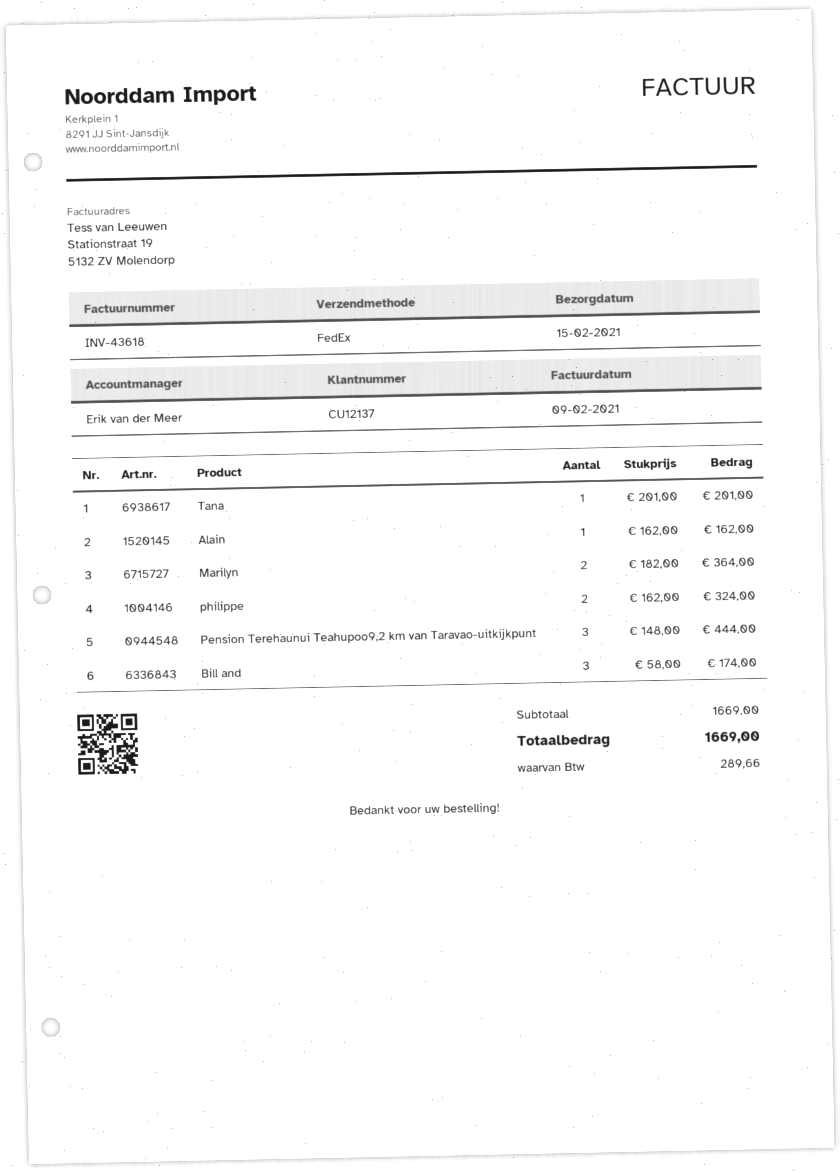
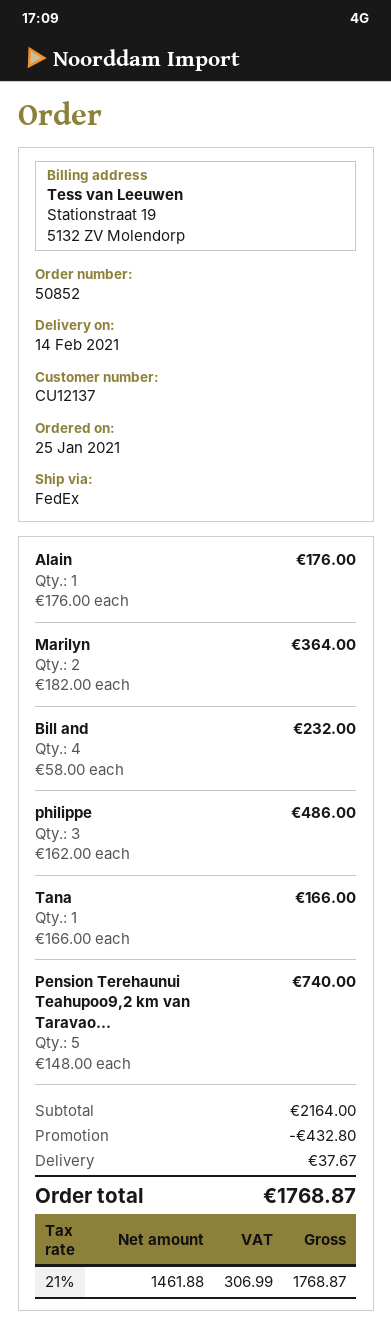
delivery date: 2021-02-15 -> 2021-02-14
Tana: 1 x 201.00 = 201.00 -> 1 x 166.00 = 166.00
Alain: 1 x 162.00 = 162.00 -> 1 x 176.00 = 176.00
philippe: 2 x 162.00 = 324.00 -> 3 x 162.00 = 486.00
Pension Terehaunui Teahupoo9,2 km van Taravao-uitkijkpunt: 3 x 148.00 = 444.00 -> 5 x 148.00 = 740.00
Bill and: 3 x 58.00 = 174.00 -> 4 x 58.00 = 232.00
subtotal: 1669.00 -> 2164.00
discount: none -> 432.80
shipping: none -> 37.67
tax: 289.66 -> 306.99
total: 1669.00 -> 1768.87

